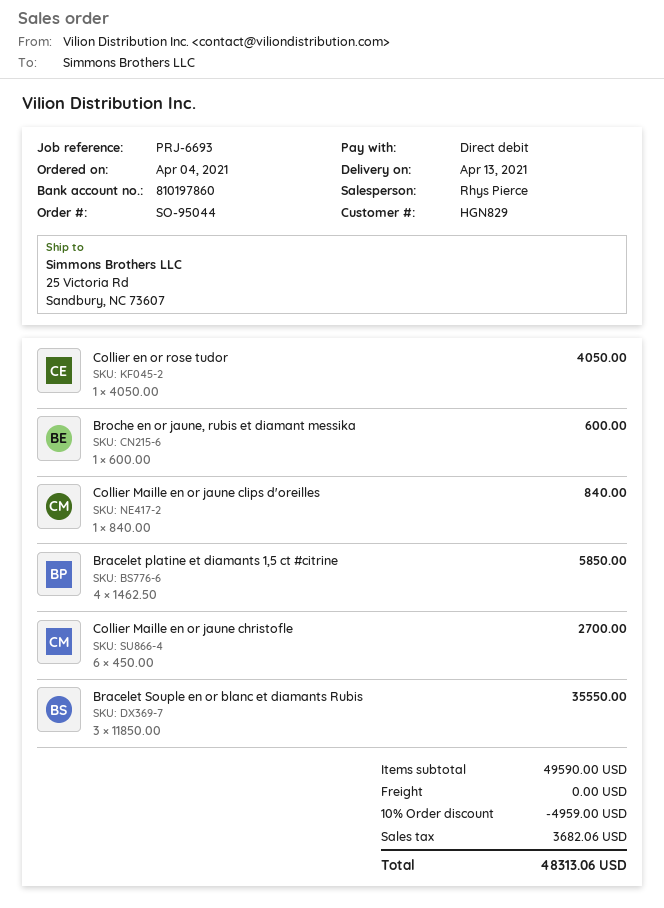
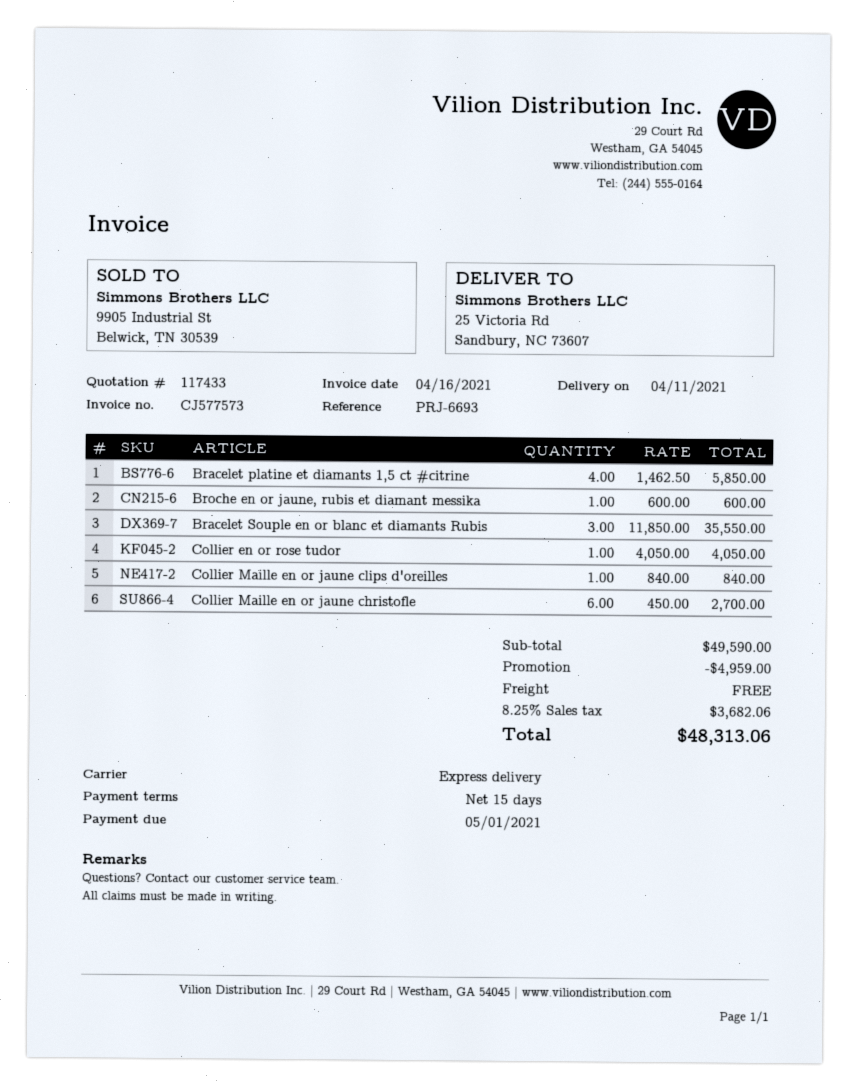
delivery date: 2021-04-13 -> 2021-04-11

